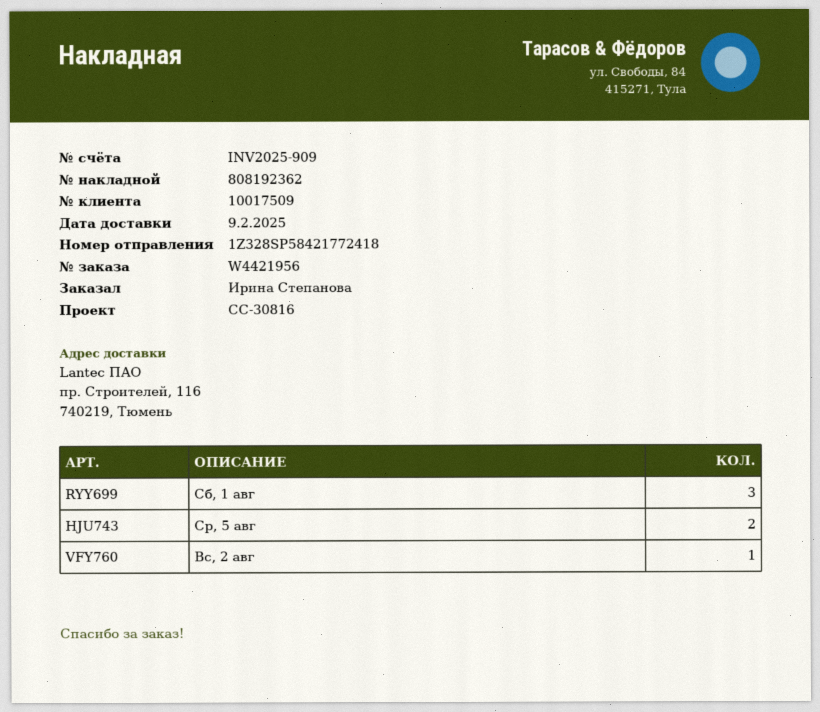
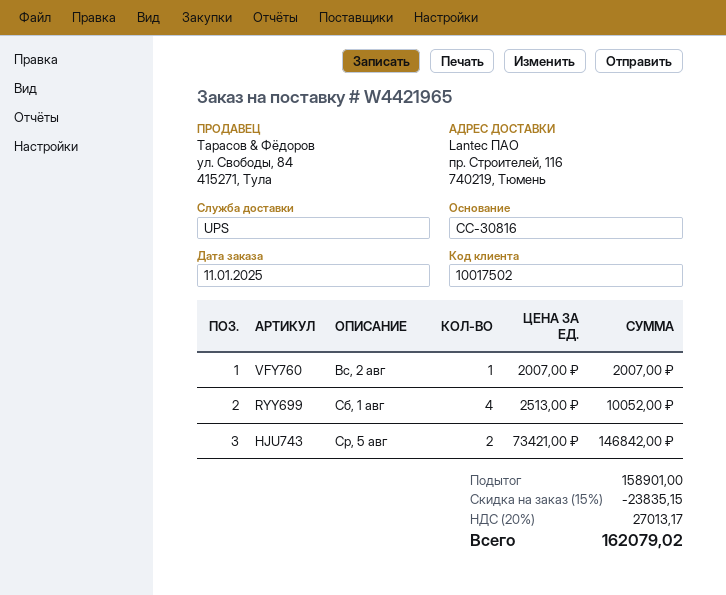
order number: W4421956 -> W4421965
customer number: 10017509 -> 10017502
Сб, 1 авг: 3 -> 4

